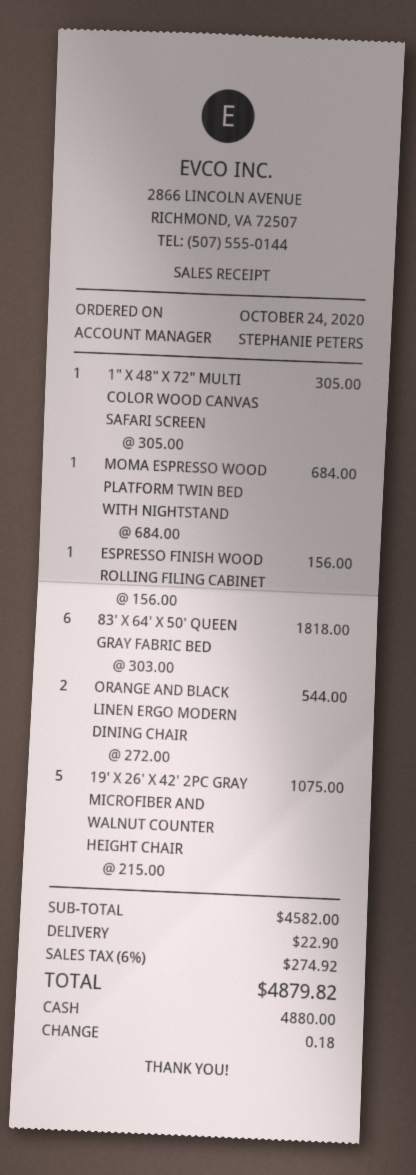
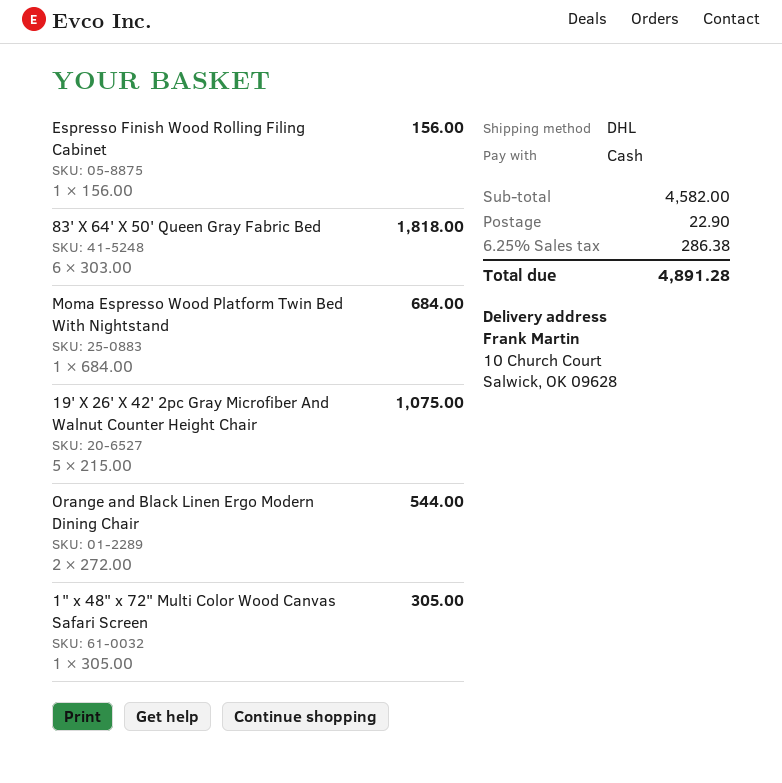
tax: 6% = 274.92 -> 6.25% = 286.38
total: 4879.82 -> 4891.28

